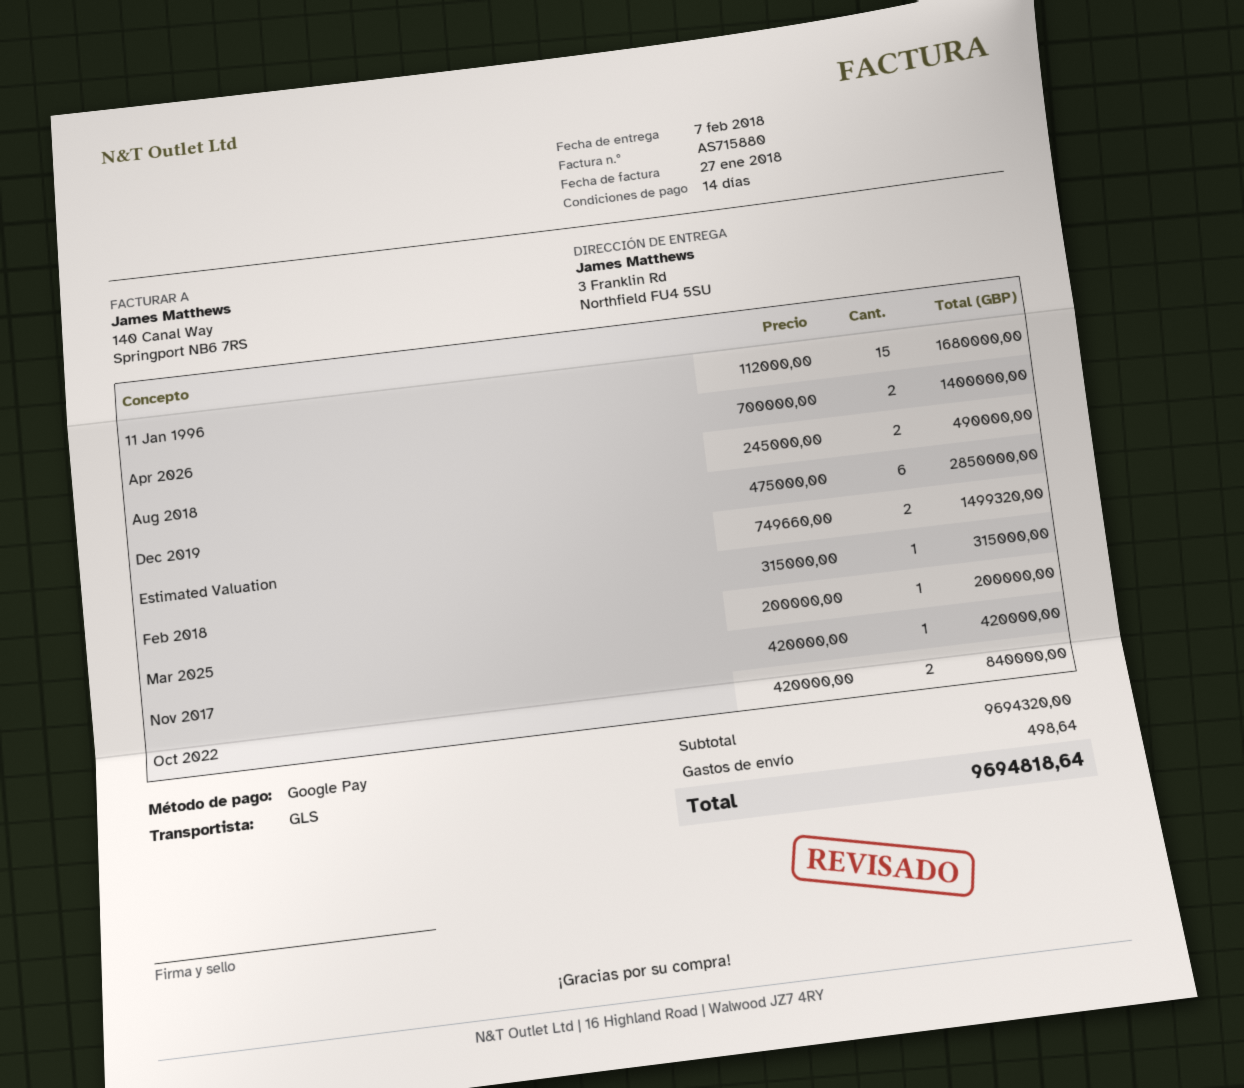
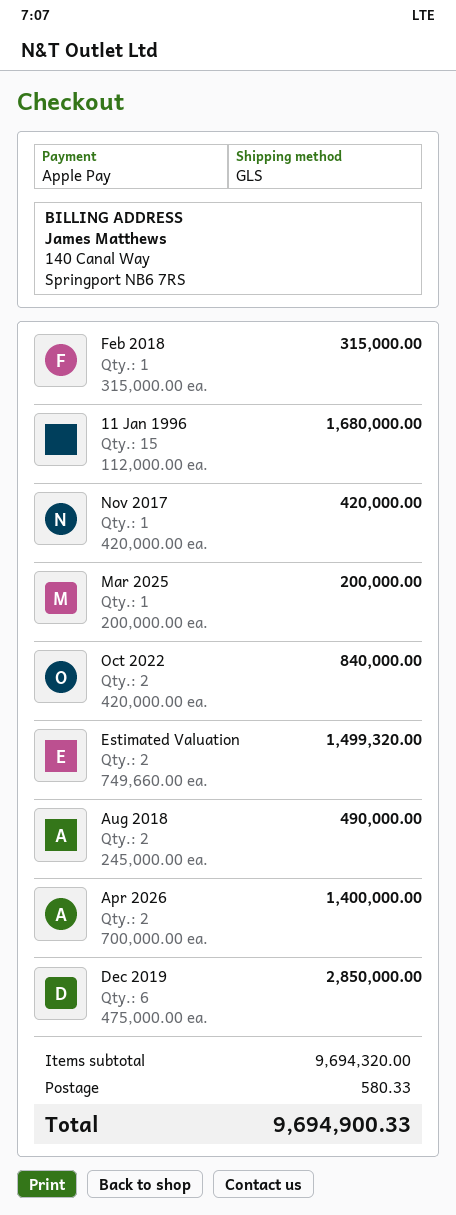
payment method: Google Pay -> Apple Pay
shipping: 498.64 -> 580.33
total: 9694818.64 -> 9694900.33

